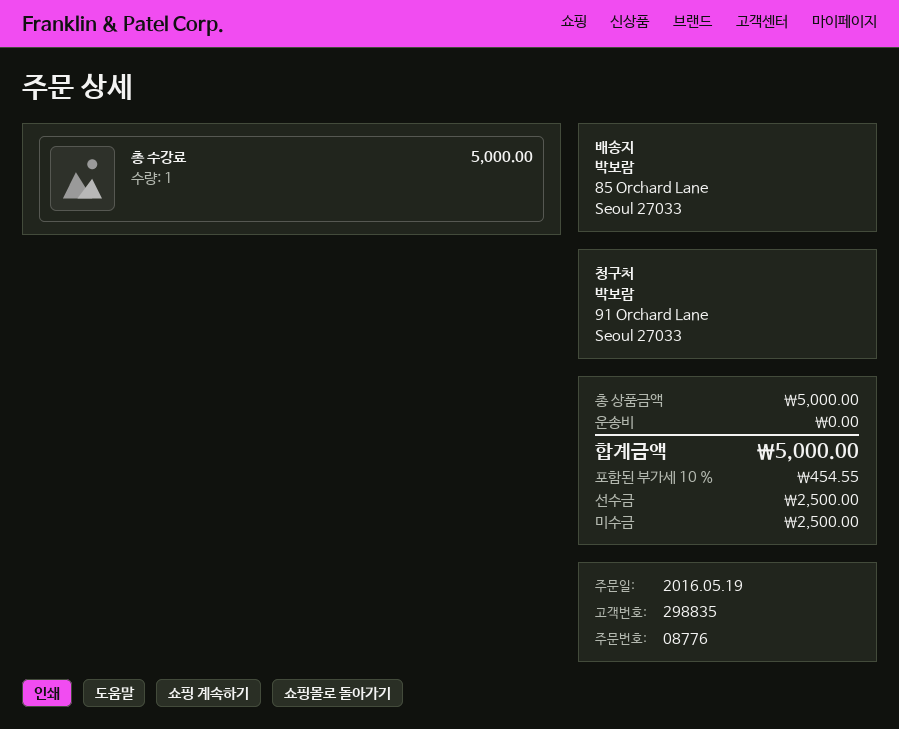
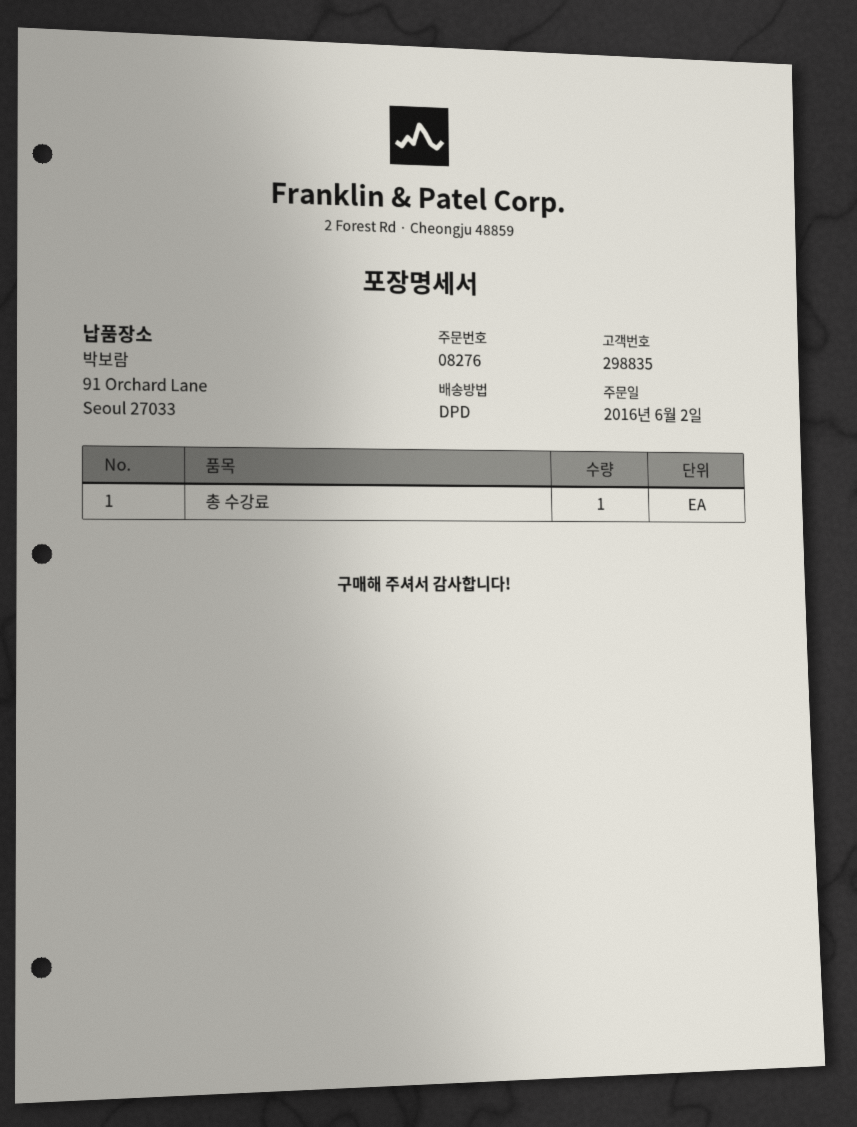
order number: 08776 -> 08276
order date: 2016-05-19 -> 2016-06-02
ship to: 85 Orchard Lane, Seoul 27033 -> 91 Orchard Lane, Seoul 27033

